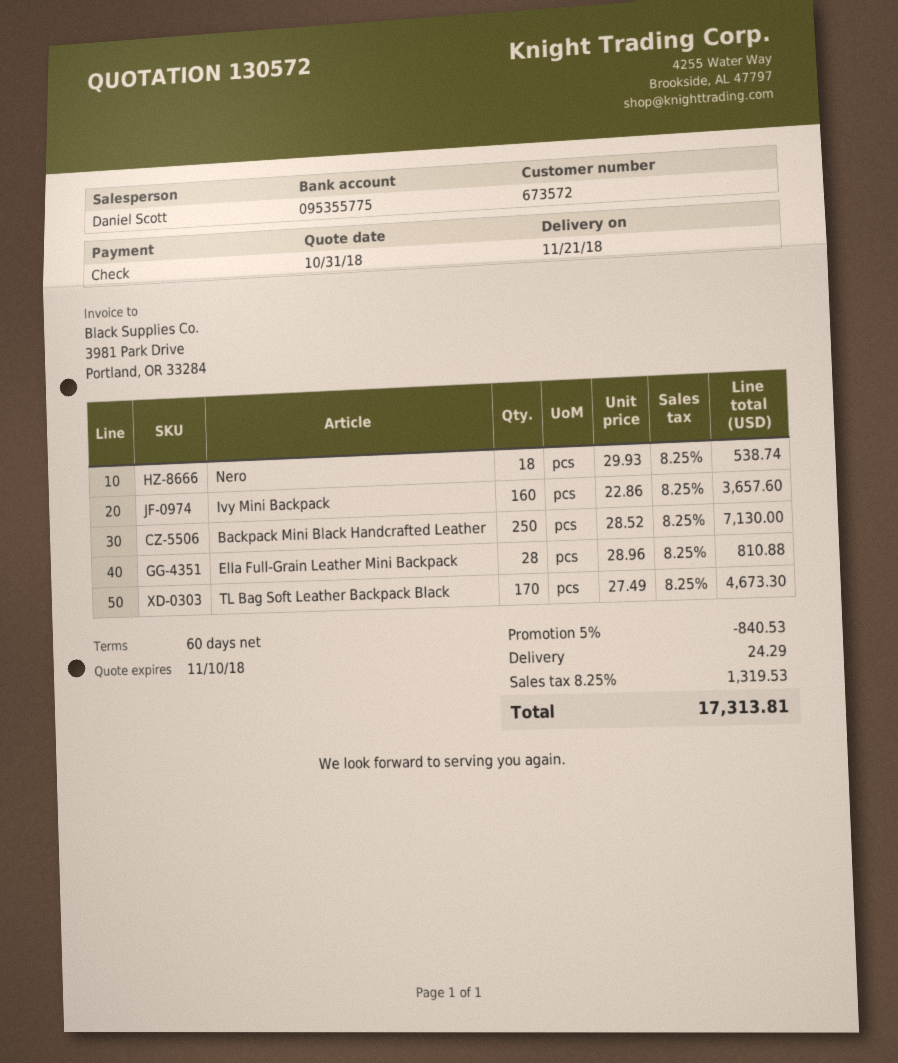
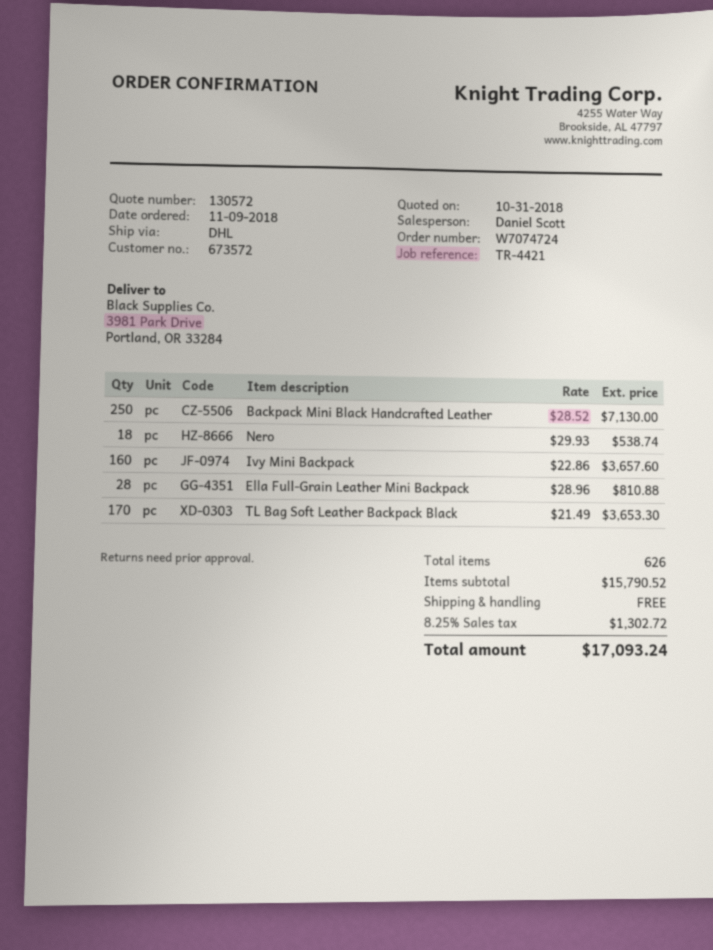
TL Bag Soft Leather Backpack Black: 170 x 27.49 = 4673.30 -> 170 x 21.49 = 3653.30
discount: 5% = 840.53 -> none
shipping: 24.29 -> 0.00
tax: 8.25% = 1319.53 -> 8.25% = 1302.72
total: 17313.81 -> 17093.24

